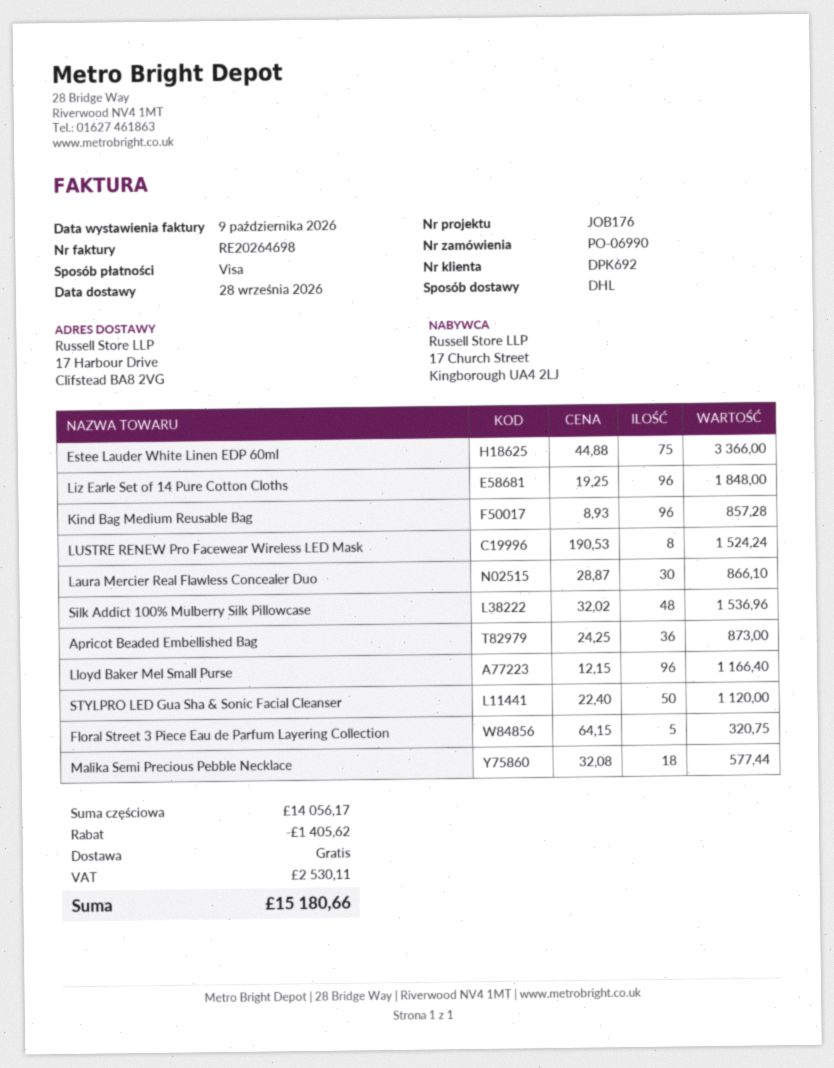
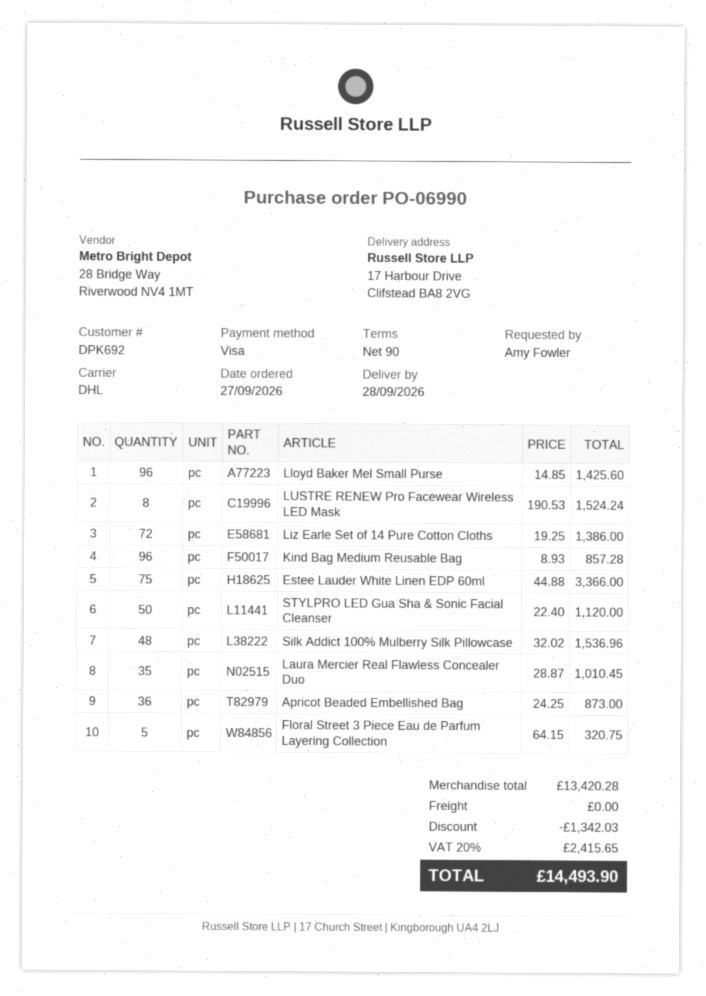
Liz Earle Set of 14 Pure Cotton Cloths: 96 x 19.25 = 1848.00 -> 72 x 19.25 = 1386.00
Laura Mercier Real Flawless Concealer Duo: 30 x 28.87 = 866.10 -> 35 x 28.87 = 1010.45
Lloyd Baker Mel Small Purse: 96 x 12.15 = 1166.40 -> 96 x 14.85 = 1425.60
Malika Semi Precious Pebble Necklace: 18 x 32.08 = 577.44 -> none
subtotal: 14056.17 -> 13420.28
discount: 1405.62 -> 1342.03
tax: 2530.11 -> 2415.65
total: 15180.66 -> 14493.90

